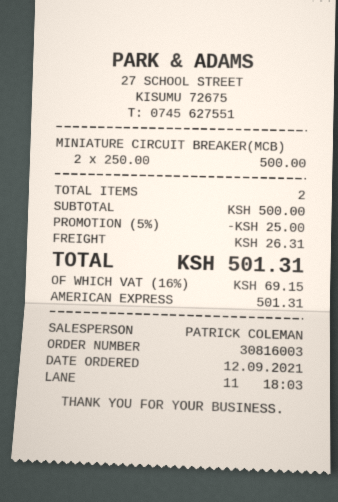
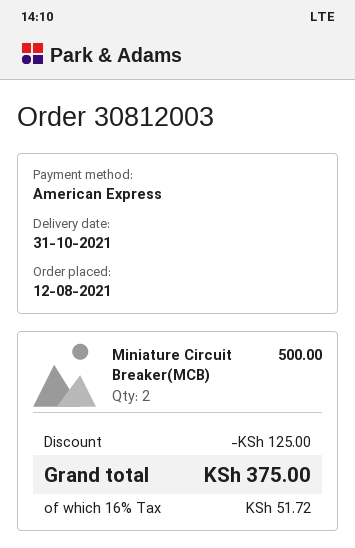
order number: 30816003 -> 30812003
order date: 2021-09-12 -> 2021-08-12
discount: 25.00 -> 125.00
shipping: 26.31 -> none
tax: 16% = 69.15 -> 16% = 51.72
total: 501.31 -> 375.00

